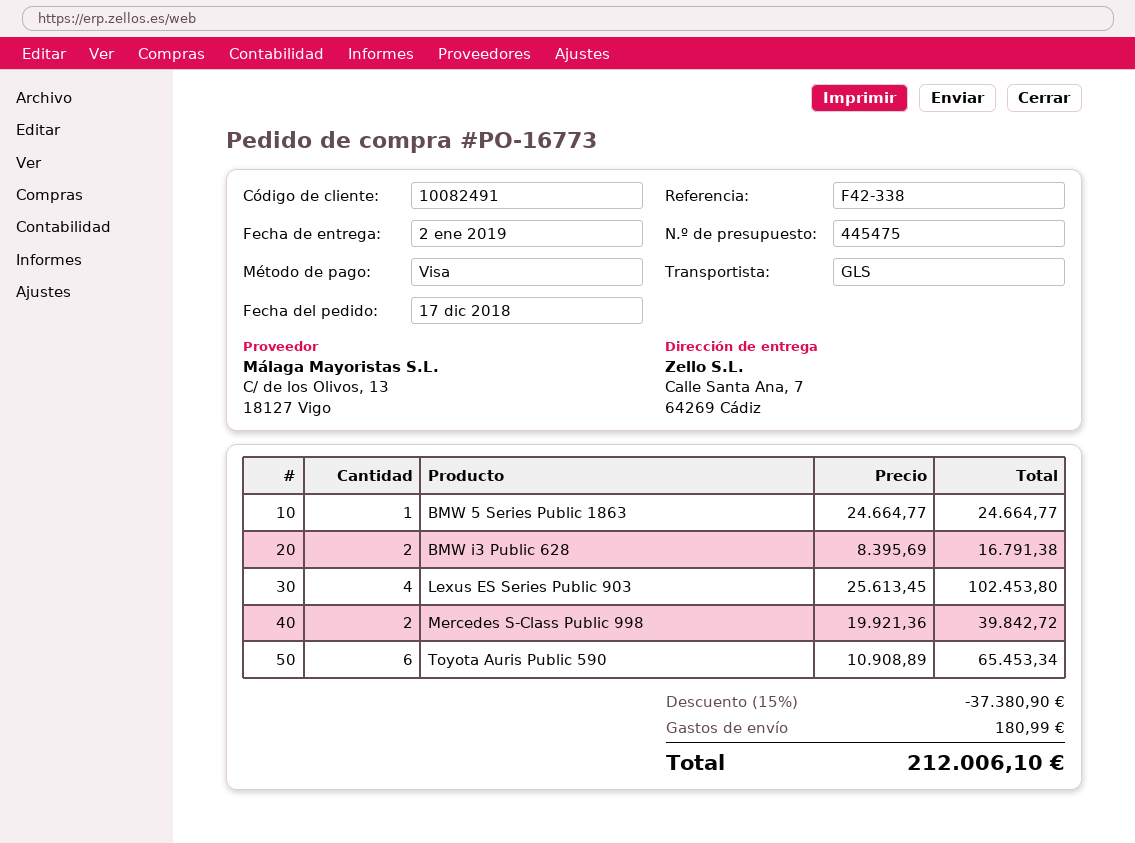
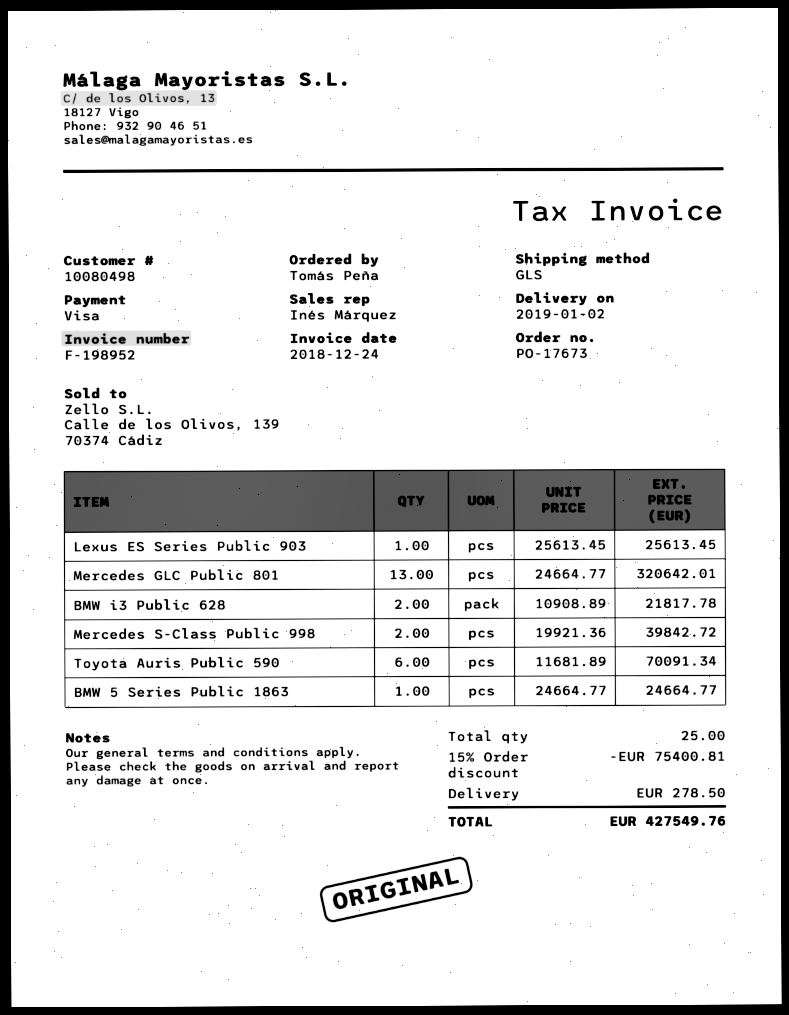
order number: PO-16773 -> PO-17673
customer number: 10082491 -> 10080498
BMW i3 Public 628: 2 x 8395.69 = 16791.38 -> 2 x 10908.89 = 21817.78
Lexus ES Series Public 903: 4 x 25613.45 = 102453.80 -> 1 x 25613.45 = 25613.45
Toyota Auris Public 590: 6 x 10908.89 = 65453.34 -> 6 x 11681.89 = 70091.34
Mercedes GLC Public 801: none -> 13 x 24664.77 = 320642.01
discount: 15% = 37380.90 -> 15% = 75400.81
shipping: 180.99 -> 278.50
total: 212006.10 -> 427549.76

